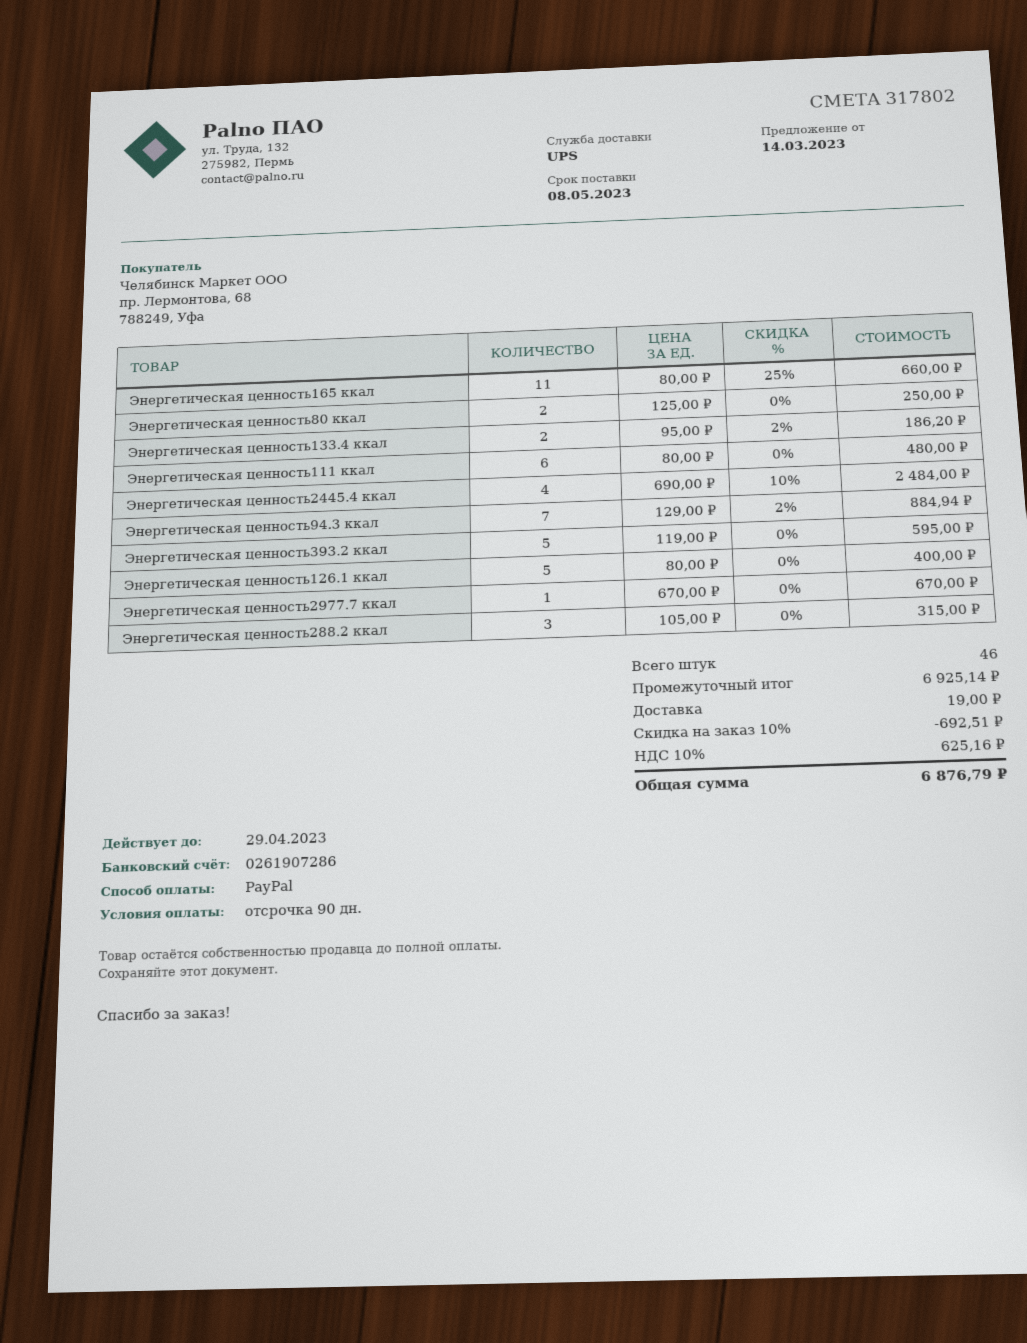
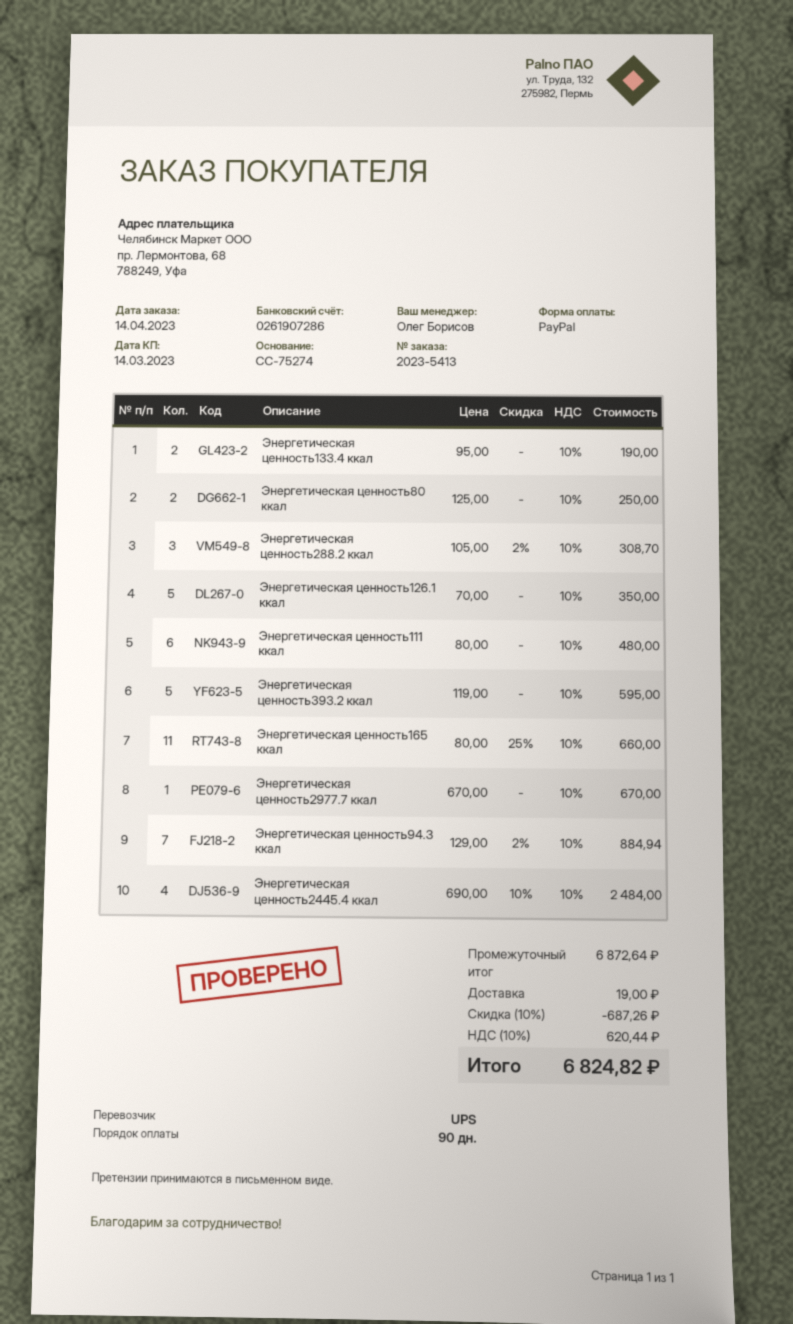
Энергетическая ценность133.4 ккал: 2 x 95.00 - 2% = 186.20 -> 2 x 95.00 = 190.00
Энергетическая ценность126.1 ккал: 5 x 80.00 = 400.00 -> 5 x 70.00 = 350.00
Энергетическая ценность288.2 ккал: 3 x 105.00 = 315.00 -> 3 x 105.00 - 2% = 308.70
subtotal: 6925.14 -> 6872.64
discount: 10% = 692.51 -> 10% = 687.26
tax: 10% = 625.16 -> 10% = 620.44
total: 6876.79 -> 6824.82

